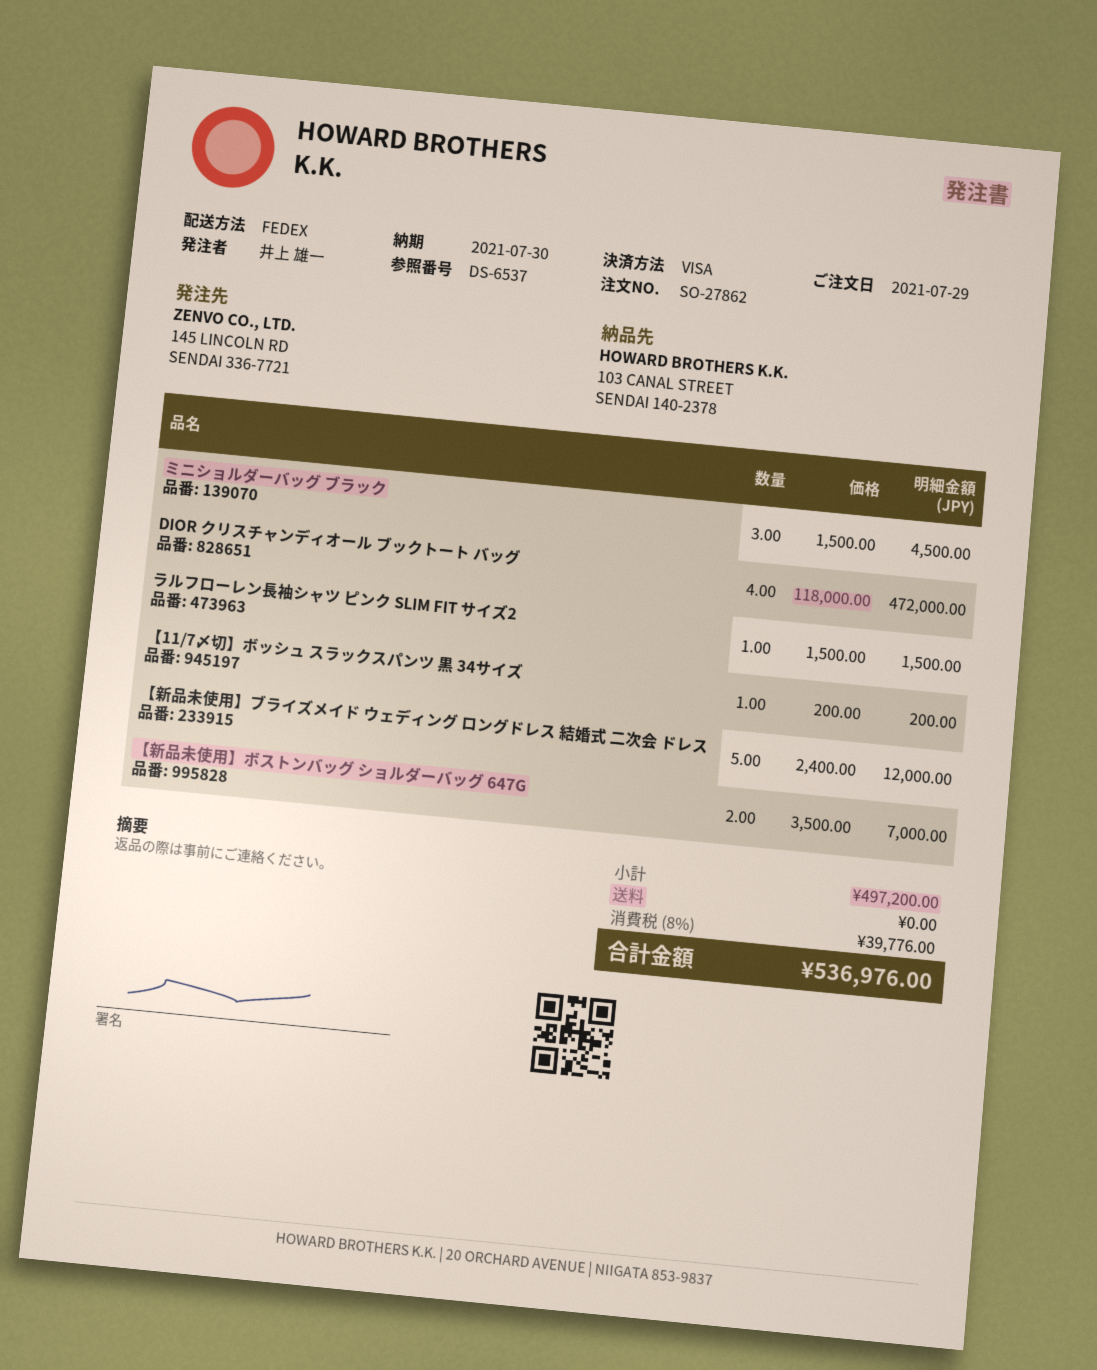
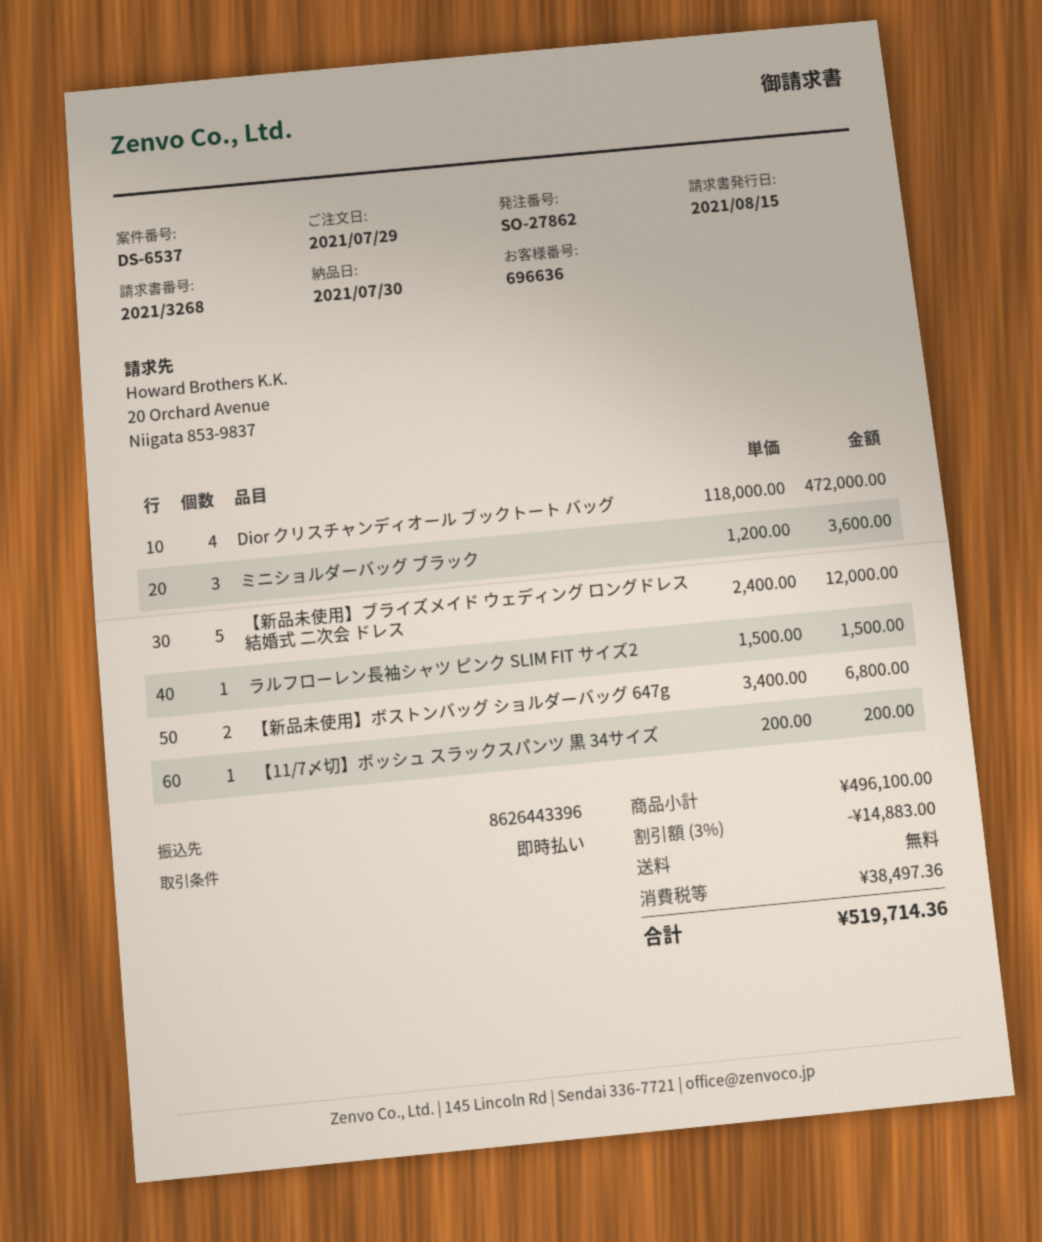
ミニショルダーバッグ ブラック: 3 x 1500.00 = 4500.00 -> 3 x 1200.00 = 3600.00
【新品未使用】ボストンバッグ ショルダーバッグ 647G: 2 x 3500.00 = 7000.00 -> 2 x 3400.00 = 6800.00
subtotal: 497200.00 -> 496100.00
discount: none -> 3% = 14883.00
tax: 39776.00 -> 38497.36
total: 536976.00 -> 519714.36

